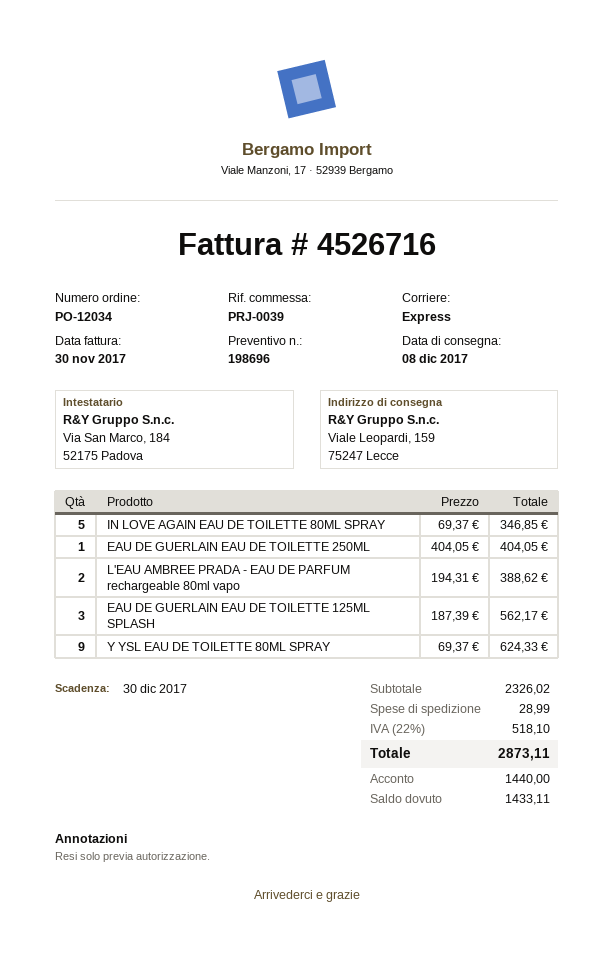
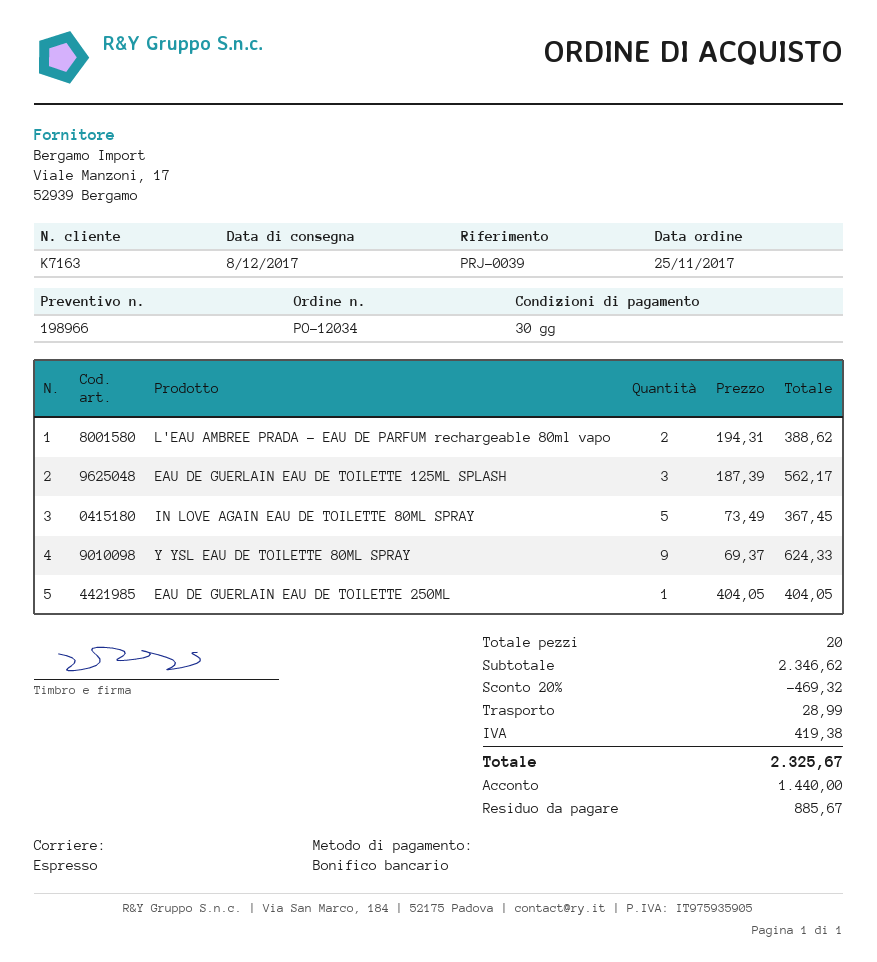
quote number: 198696 -> 198966
IN LOVE AGAIN EAU DE TOILETTE 80ML SPRAY: 5 x 69.37 = 346.85 -> 5 x 73.49 = 367.45
subtotal: 2326.02 -> 2346.62
discount: none -> 20% = 469.32
tax: 518.10 -> 419.38
total: 2873.11 -> 2325.67
balance: 1433.11 -> 885.67

